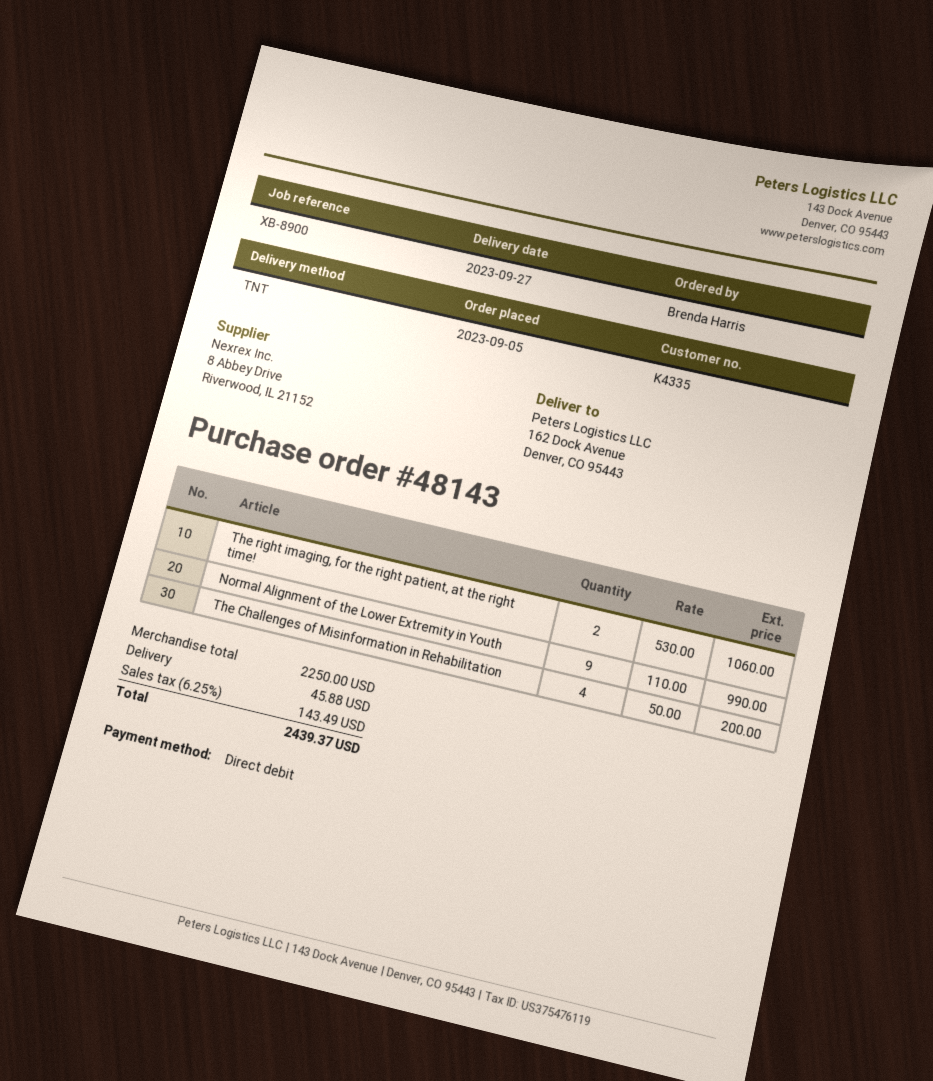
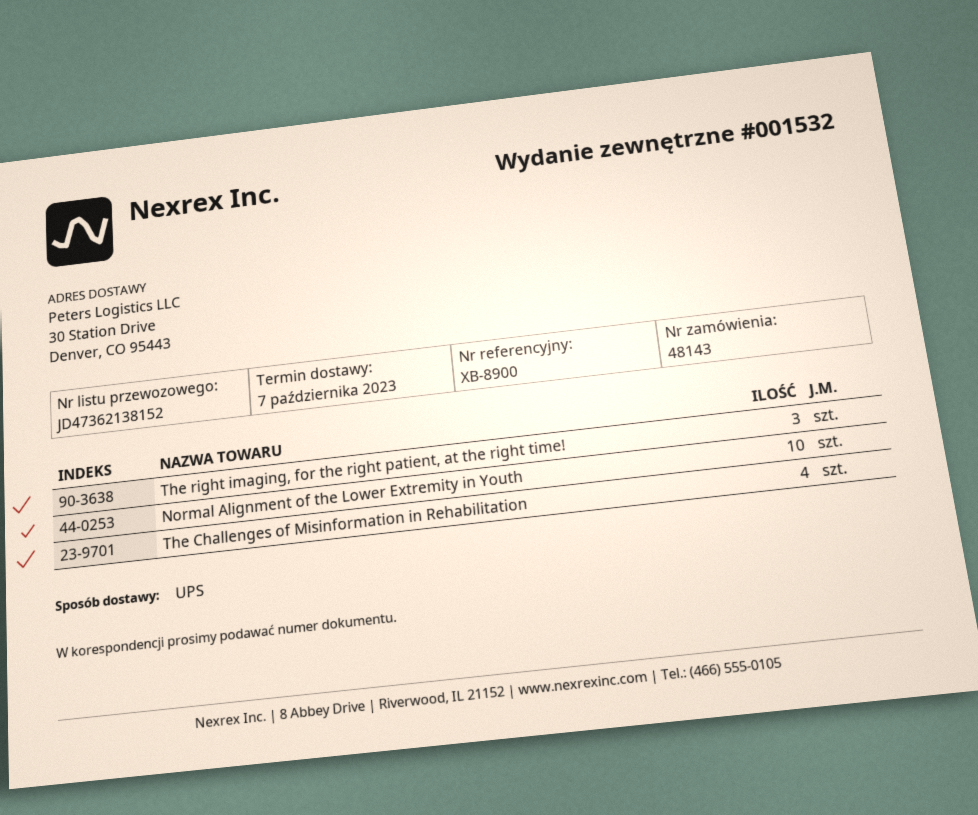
delivery date: 2023-09-27 -> 2023-10-07
shipping method: TNT -> UPS
ship to: 162 Dock Avenue, Denver, CO 95443 -> 30 Station Drive, Denver, CO 95443
The right imaging, for the right patient, at the right time!: 2 -> 3
Normal Alignment of the Lower Extremity in Youth: 9 -> 10

